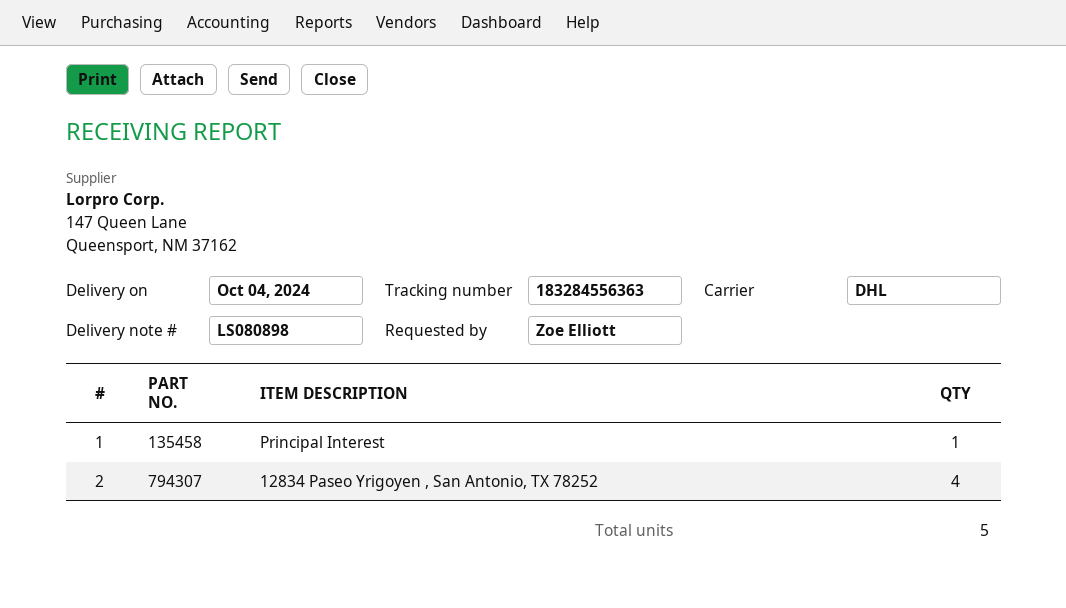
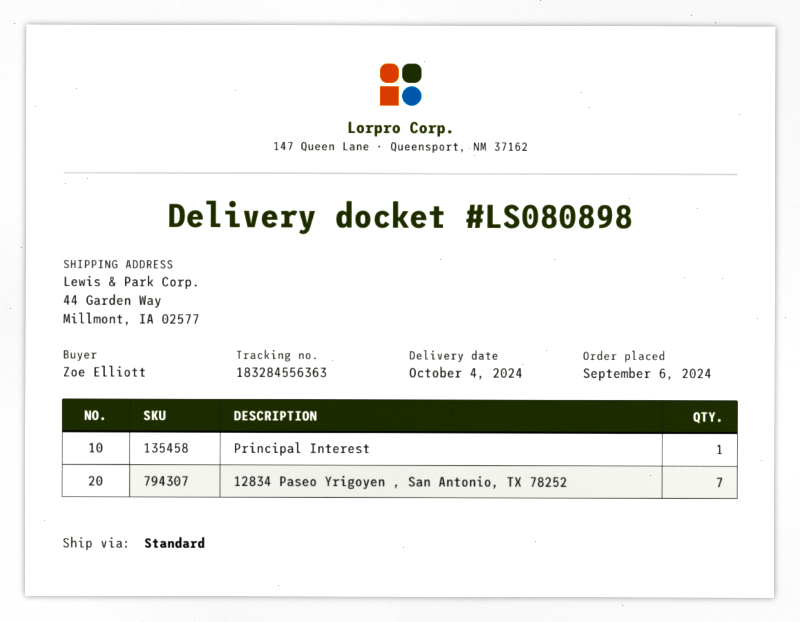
shipping method: DHL -> standard
12834 Paseo Yrigoyen , San Antonio, TX 78252: 4 -> 7

